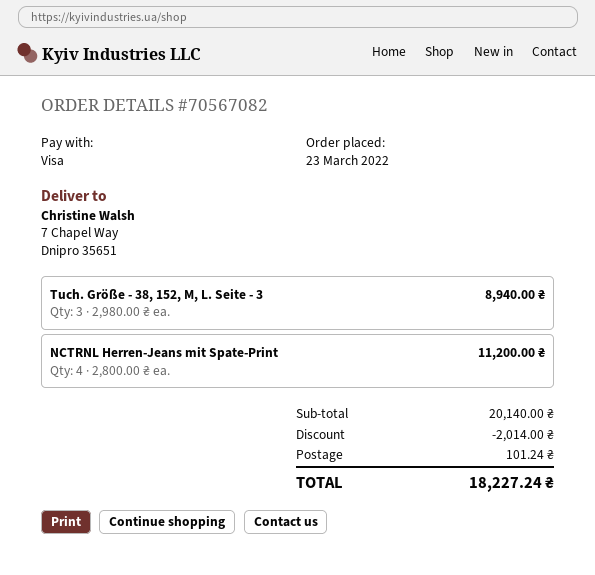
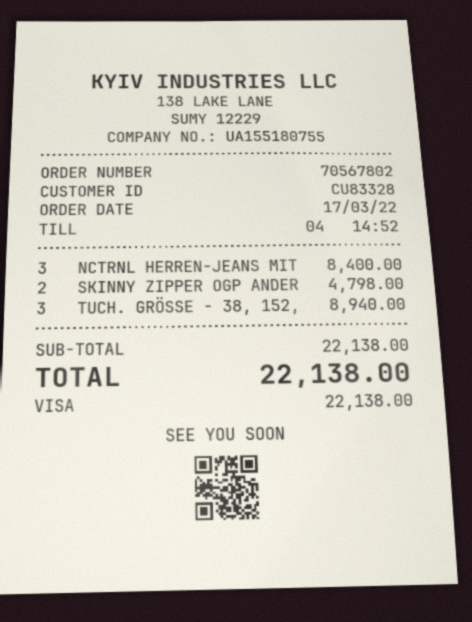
order number: 70567082 -> 70567802
order date: 2022-03-23 -> 2022-03-17
NCTRNL Herren-Jeans mit Spate-Print: 4 for 11200.00 -> 3 for 8400.00
SKINNY ZIPPER OGP ANDER: none -> 2 for 4798.00
subtotal: 20140.00 -> 22138.00
discount: 2014.00 -> none
shipping: 101.24 -> none
total: 18227.24 -> 22138.00

